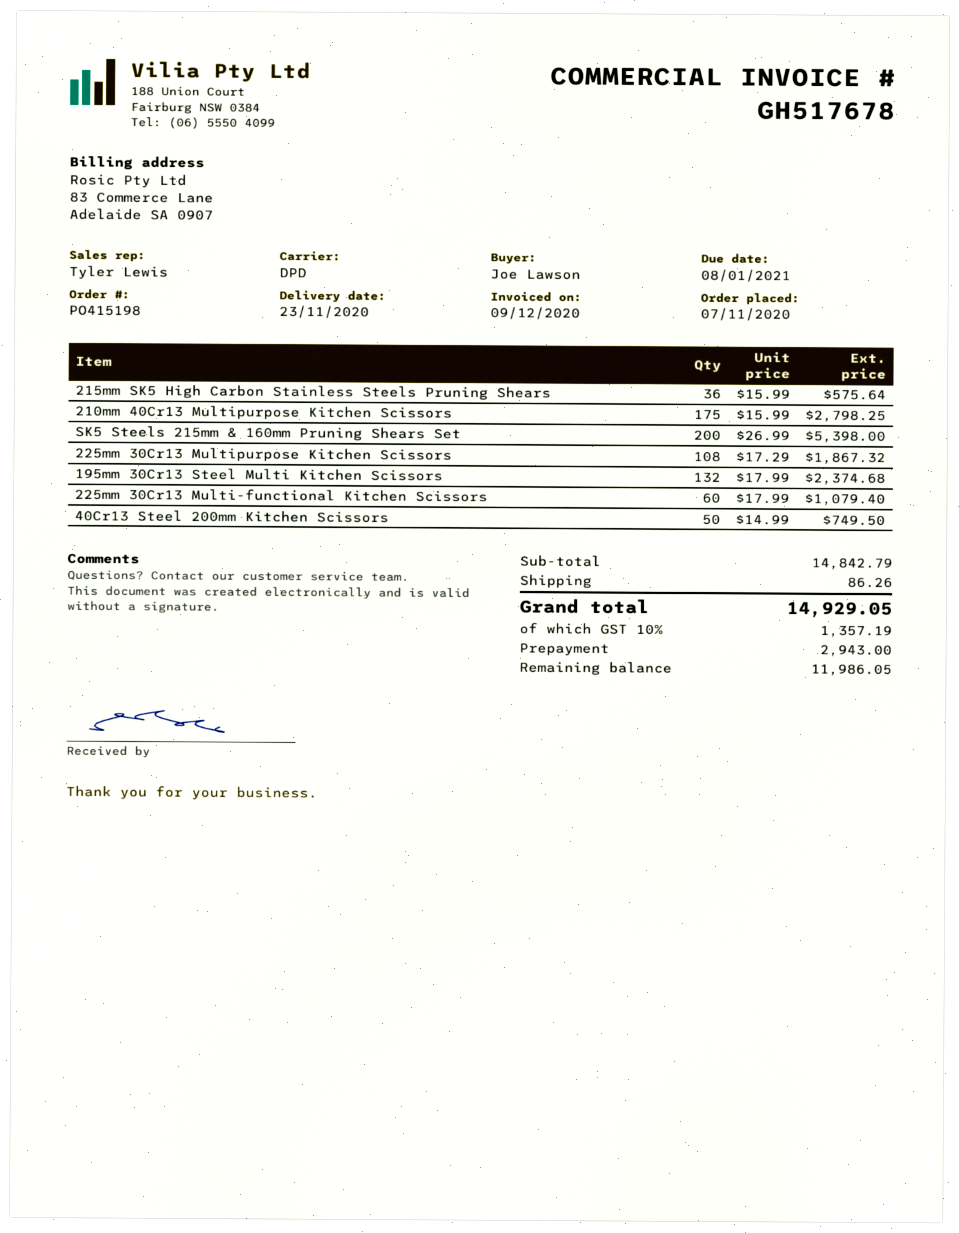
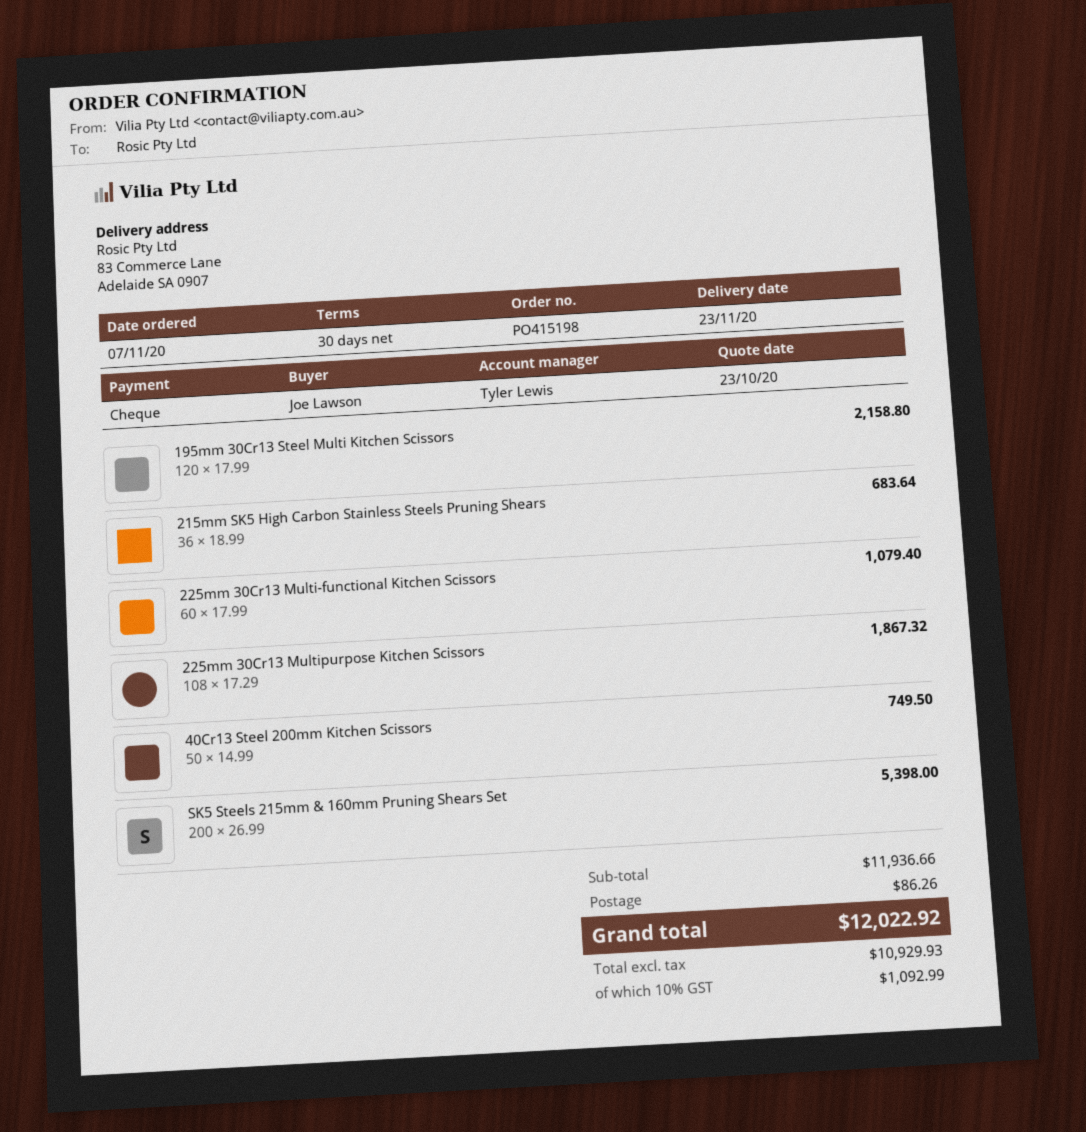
215mm SK5 High Carbon Stainless Steels Pruning Shears: 36 x 15.99 = 575.64 -> 36 x 18.99 = 683.64
210mm 40Cr13 Multipurpose Kitchen Scissors: 175 x 15.99 = 2798.25 -> none
195mm 30Cr13 Steel Multi Kitchen Scissors: 132 x 17.99 = 2374.68 -> 120 x 17.99 = 2158.80
subtotal: 14842.79 -> 11936.66
tax: 10% = 1357.19 -> 10% = 1092.99
total: 14929.05 -> 12022.92

